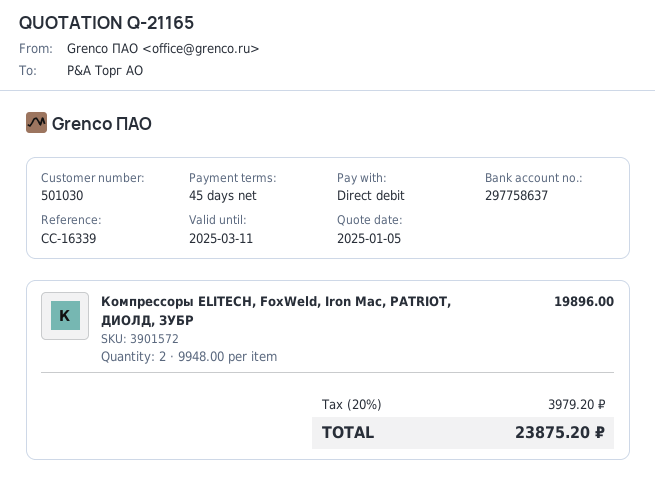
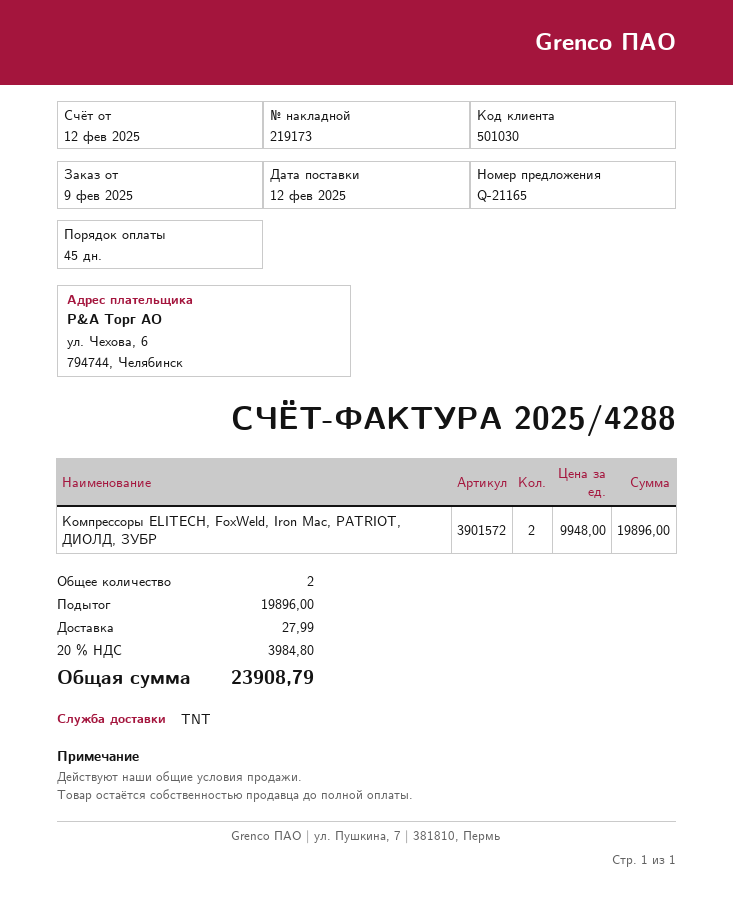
shipping: none -> 27.99
tax: 20% = 3979.20 -> 20% = 3984.80
total: 23875.20 -> 23908.79

